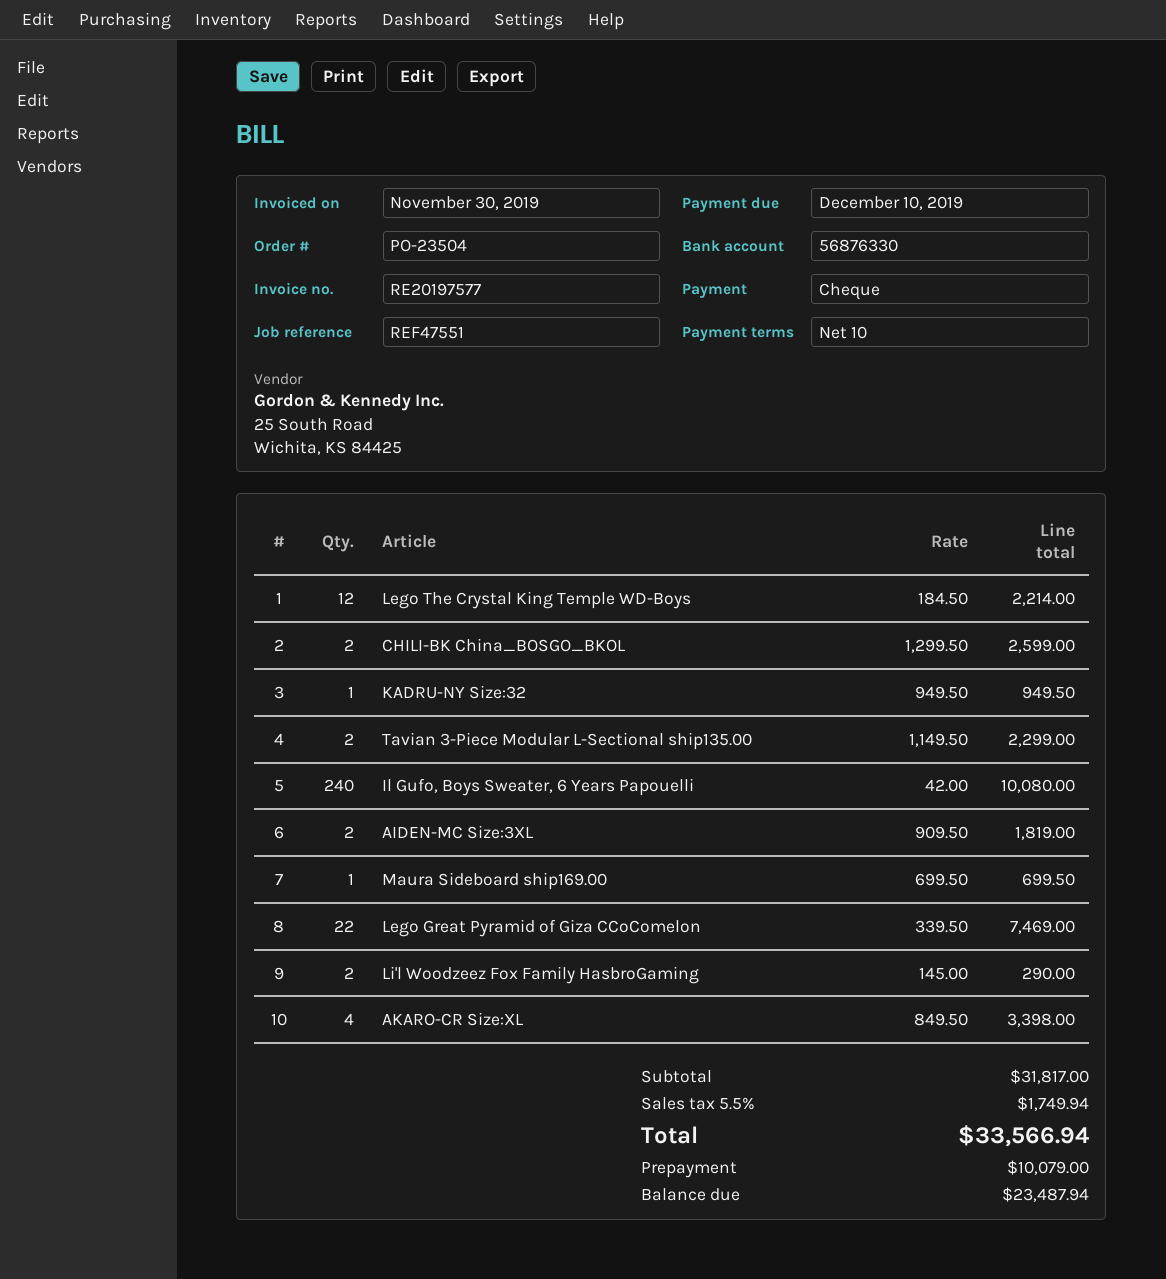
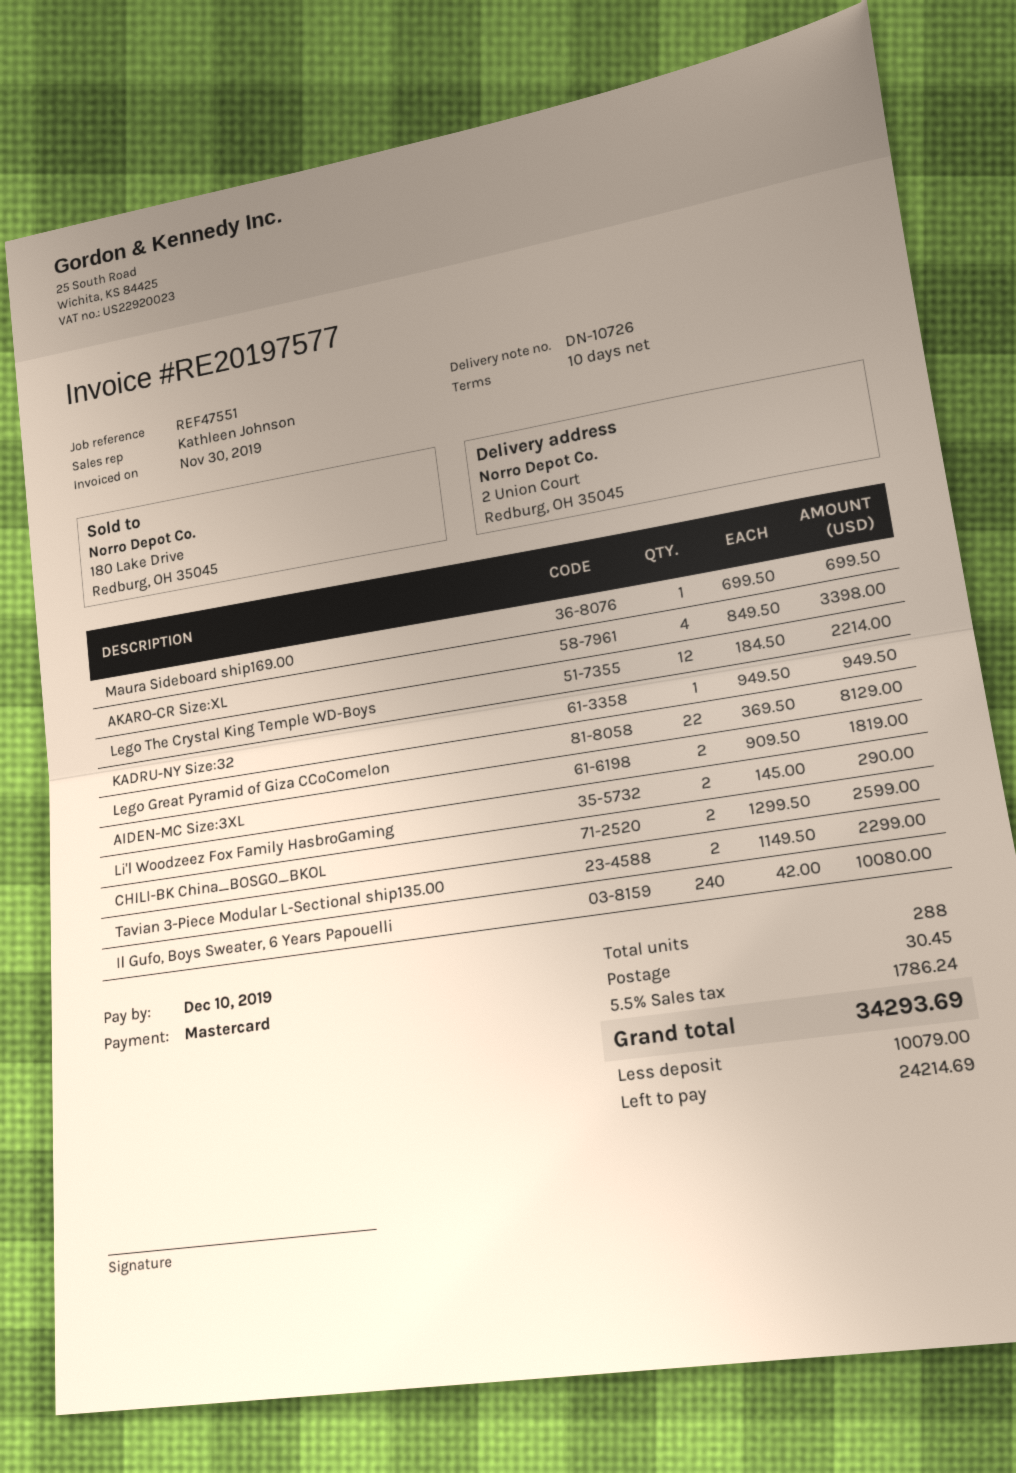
payment method: cheque -> Mastercard
Lego Great Pyramid of Giza CCoComelon: 22 x 339.50 = 7469.00 -> 22 x 369.50 = 8129.00
shipping: none -> 30.45
tax: 5.5% = 1749.94 -> 5.5% = 1786.24
total: 33566.94 -> 34293.69
balance: 23487.94 -> 24214.69

